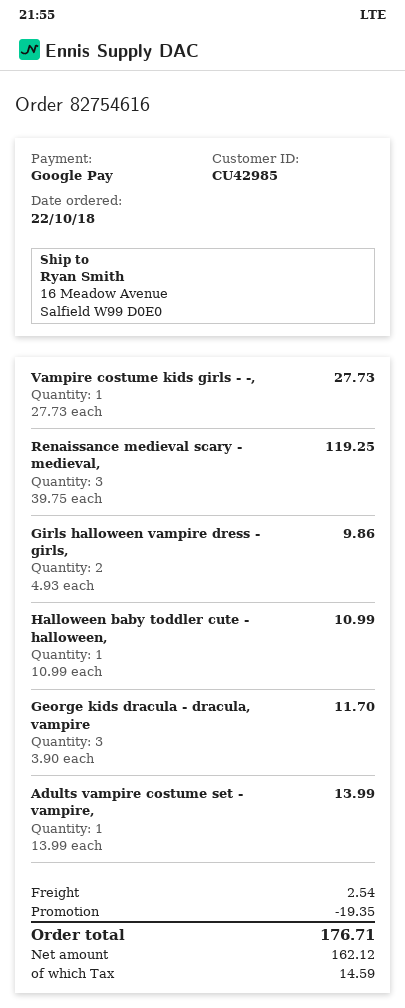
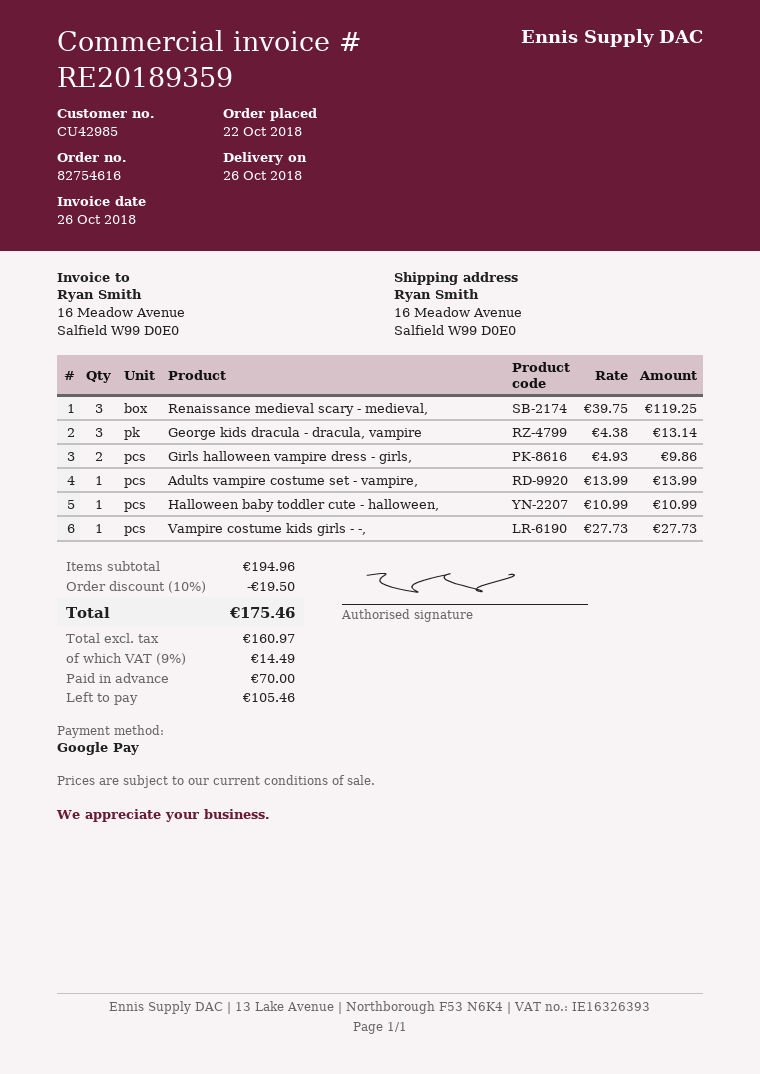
George kids dracula - dracula, vampire: 3 x 3.90 = 11.70 -> 3 x 4.38 = 13.14
discount: 19.35 -> 19.50
shipping: 2.54 -> none
net: 162.12 -> 160.97
tax: 14.59 -> 14.49
total: 176.71 -> 175.46

